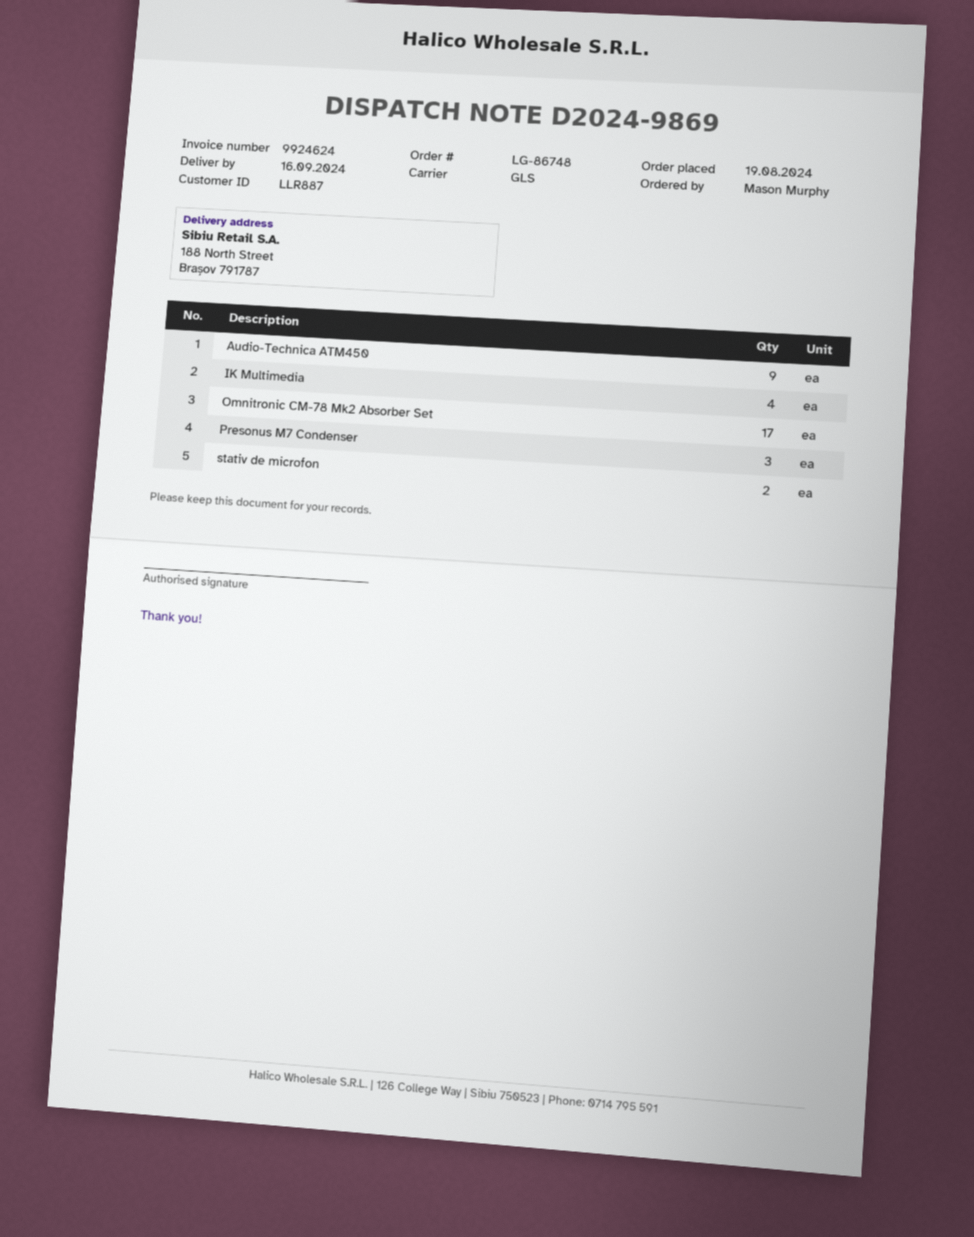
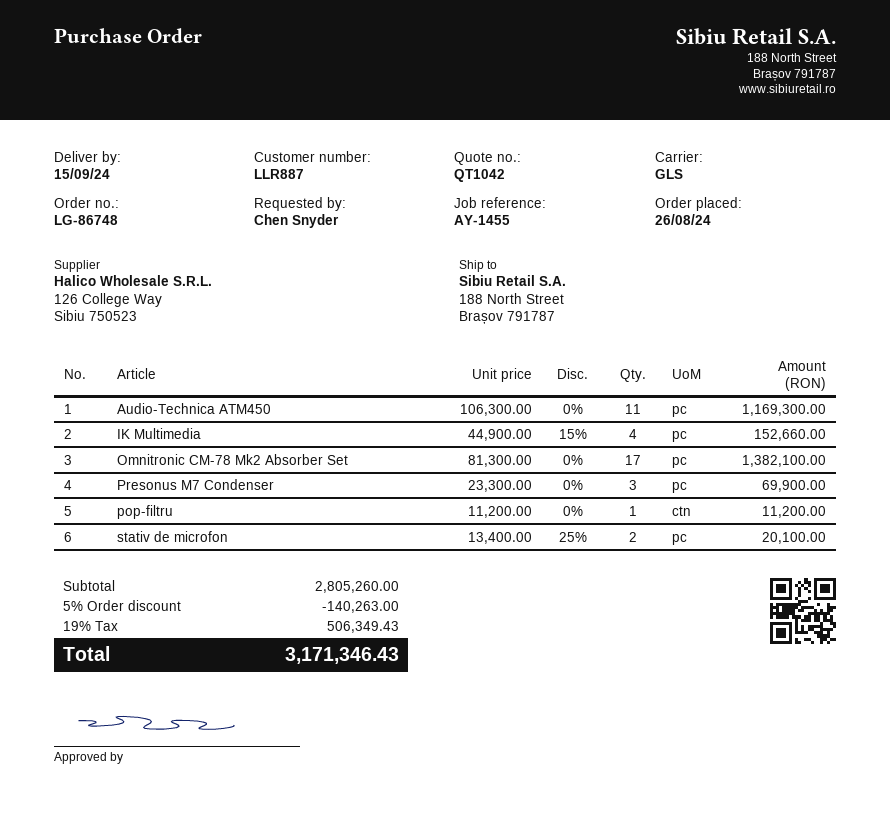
order date: 2024-08-19 -> 2024-08-26
delivery date: 2024-09-16 -> 2024-09-15
ordered by: Mason Murphy -> Chen Snyder
Audio-Technica ATM450: 9 -> 11
pop-filtru: none -> 1

